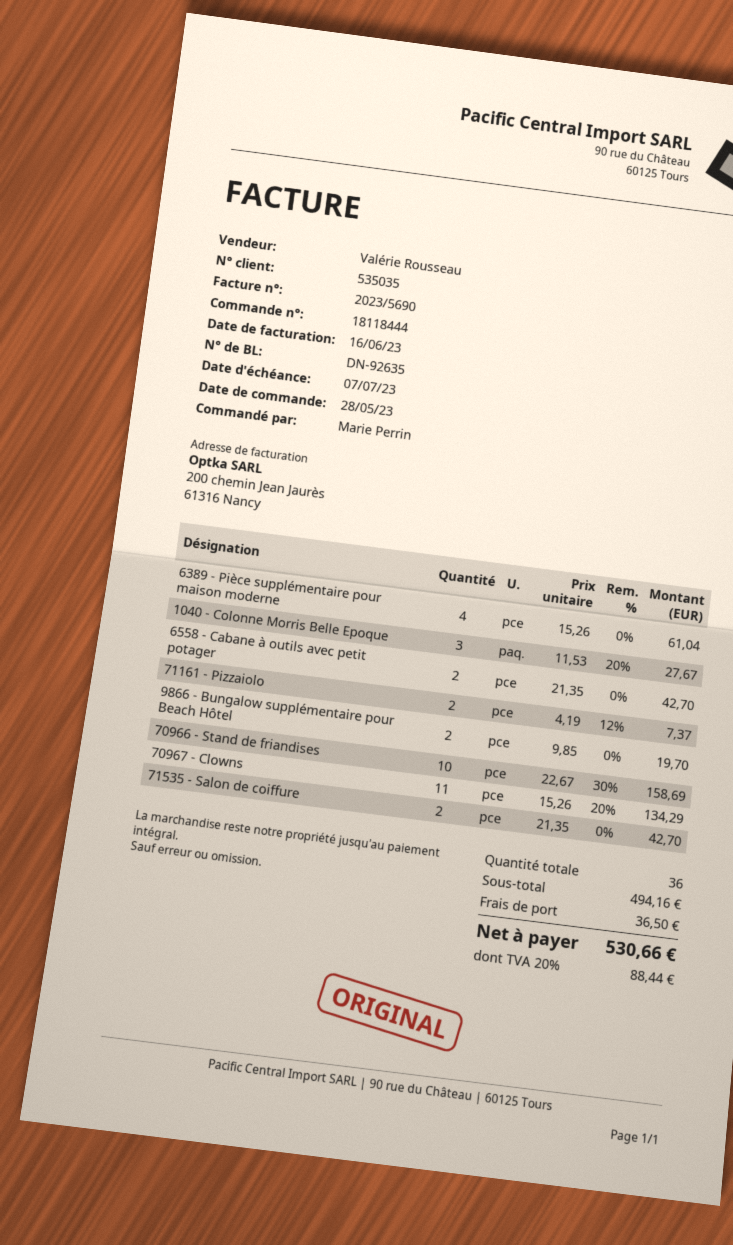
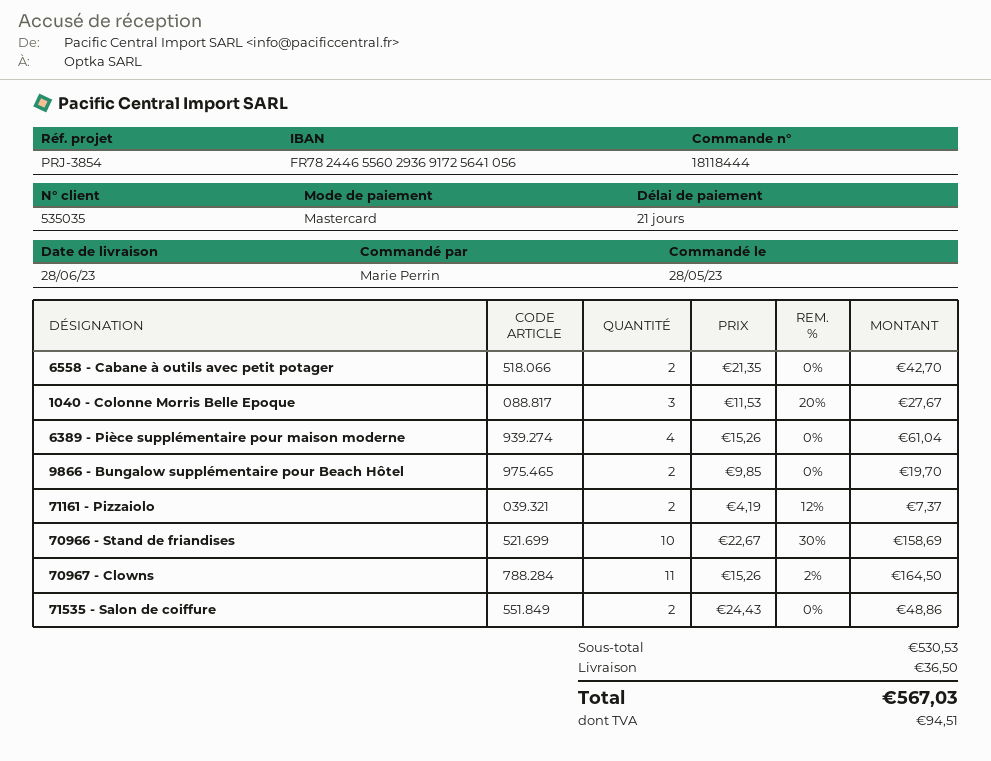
70967 - Clowns: 11 x 15.26 - 20% = 134.29 -> 11 x 15.26 - 2% = 164.50
71535 - Salon de coiffure: 2 x 21.35 = 42.70 -> 2 x 24.43 = 48.86
subtotal: 494.16 -> 530.53
tax: 88.44 -> 94.51
total: 530.66 -> 567.03

